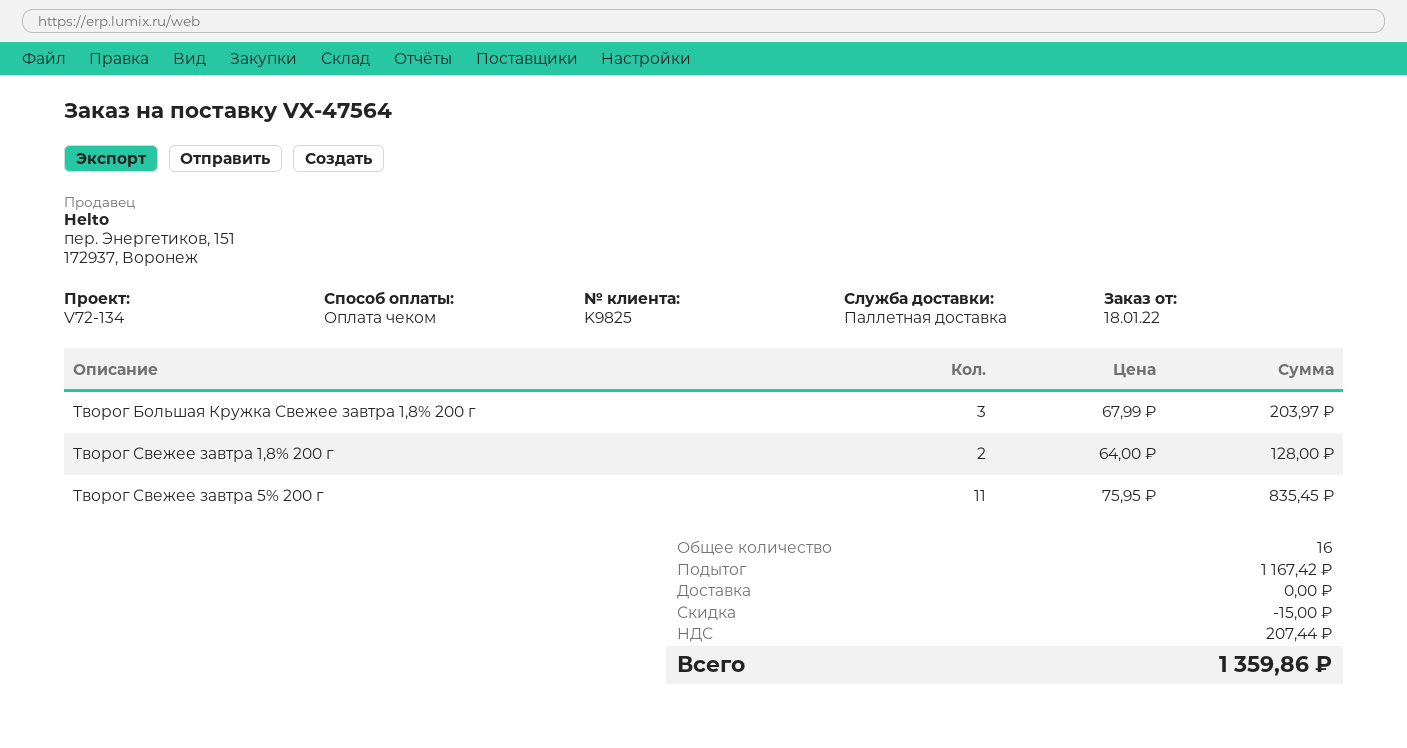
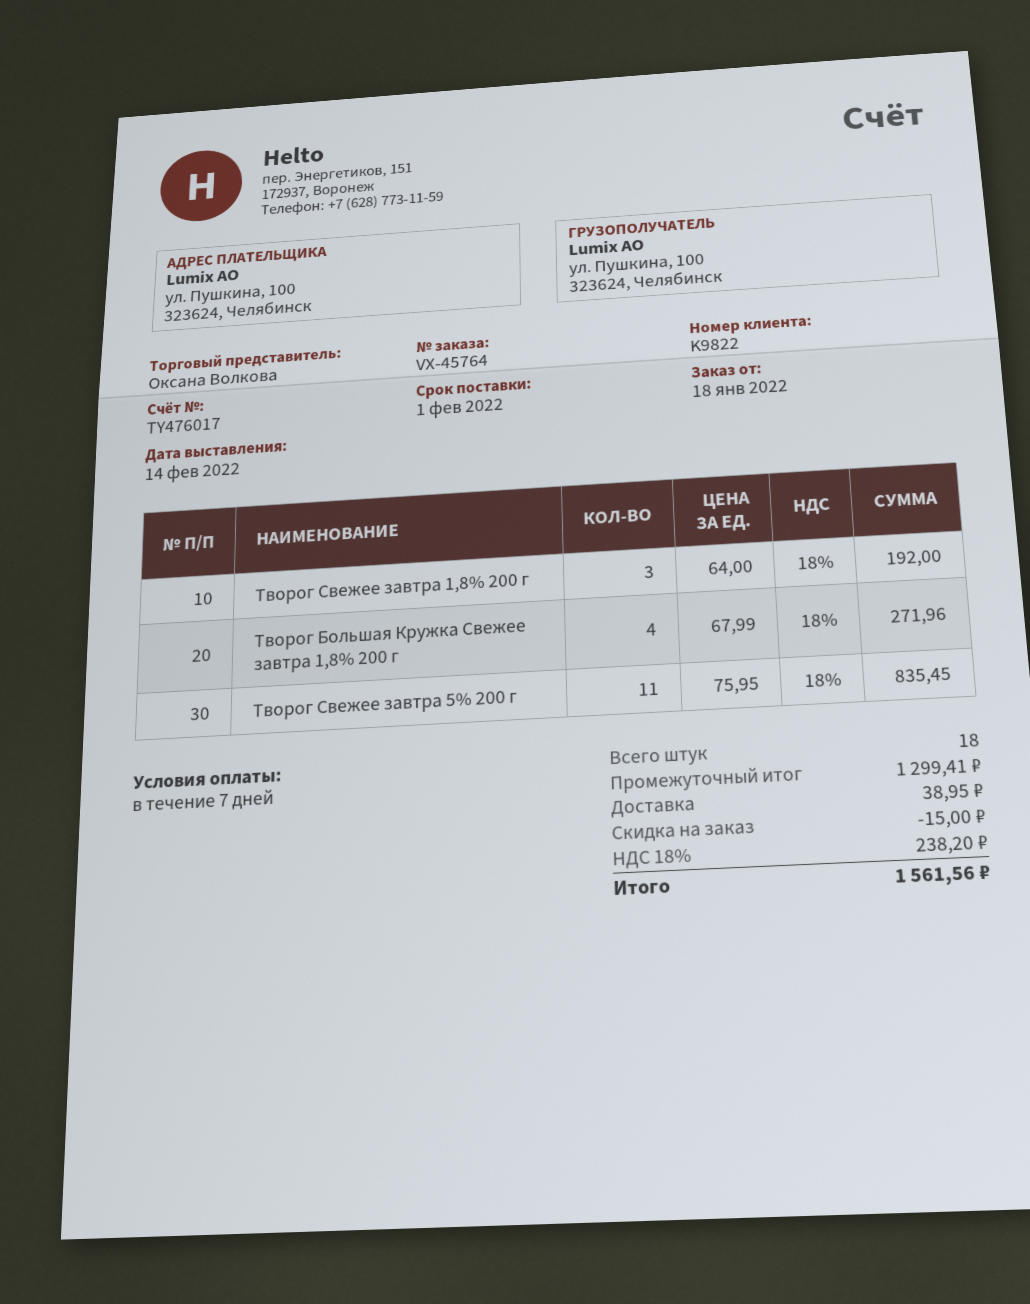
order number: VX-47564 -> VX-45764
customer number: K9825 -> K9822
Творог Большая Кружка Свежее завтра 1,8% 200 г: 3 x 67.99 = 203.97 -> 4 x 67.99 = 271.96
Творог Свежее завтра 1,8% 200 г: 2 x 64.00 = 128.00 -> 3 x 64.00 = 192.00
total quantity: 16 -> 18
subtotal: 1167.42 -> 1299.41
shipping: 0.00 -> 38.95
tax: 207.44 -> 238.20
total: 1359.86 -> 1561.56

